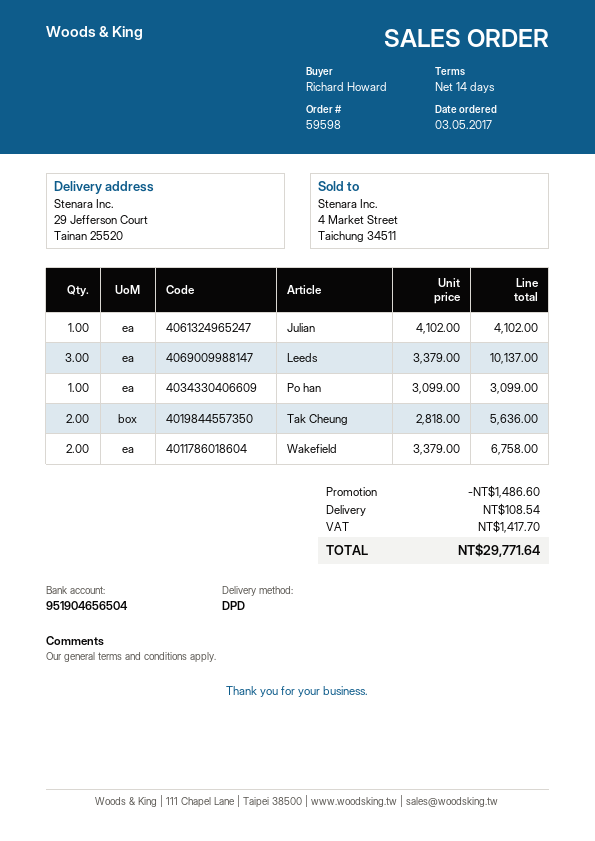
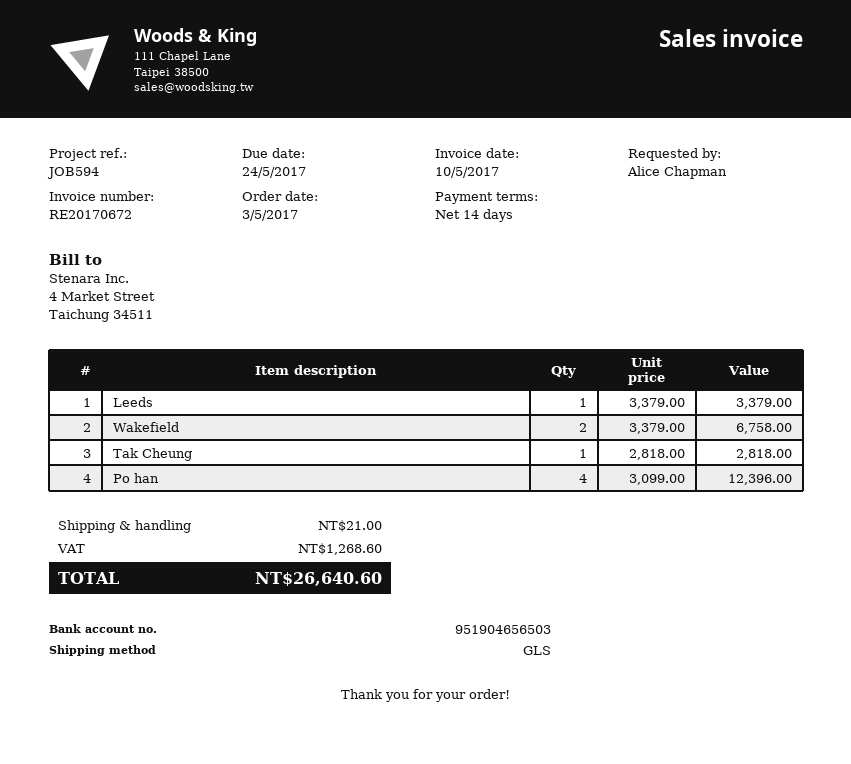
ordered by: Richard Howard -> Alice Chapman
bank account: 951904656504 -> 951904656503
shipping method: DPD -> GLS
Julian: 1 x 4102.00 = 4102.00 -> none
Leeds: 3 x 3379.00 = 10137.00 -> 1 x 3379.00 = 3379.00
Po han: 1 x 3099.00 = 3099.00 -> 4 x 3099.00 = 12396.00
Tak Cheung: 2 x 2818.00 = 5636.00 -> 1 x 2818.00 = 2818.00
discount: 1486.60 -> none
shipping: 108.54 -> 21.00
tax: 1417.70 -> 1268.60
total: 29771.64 -> 26640.60

